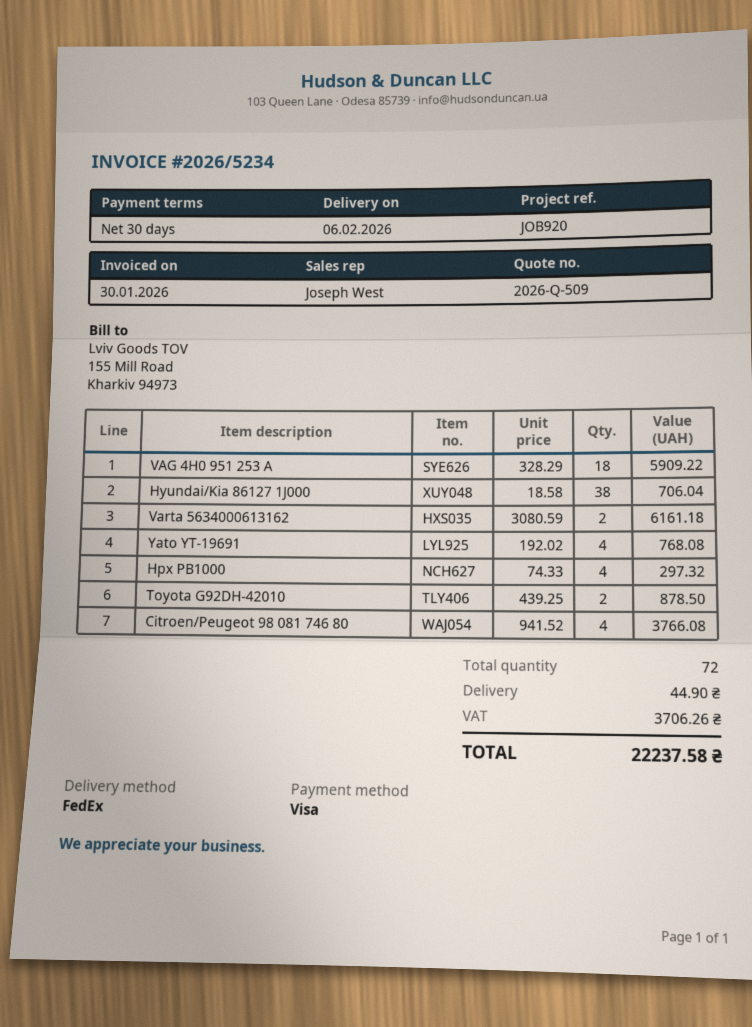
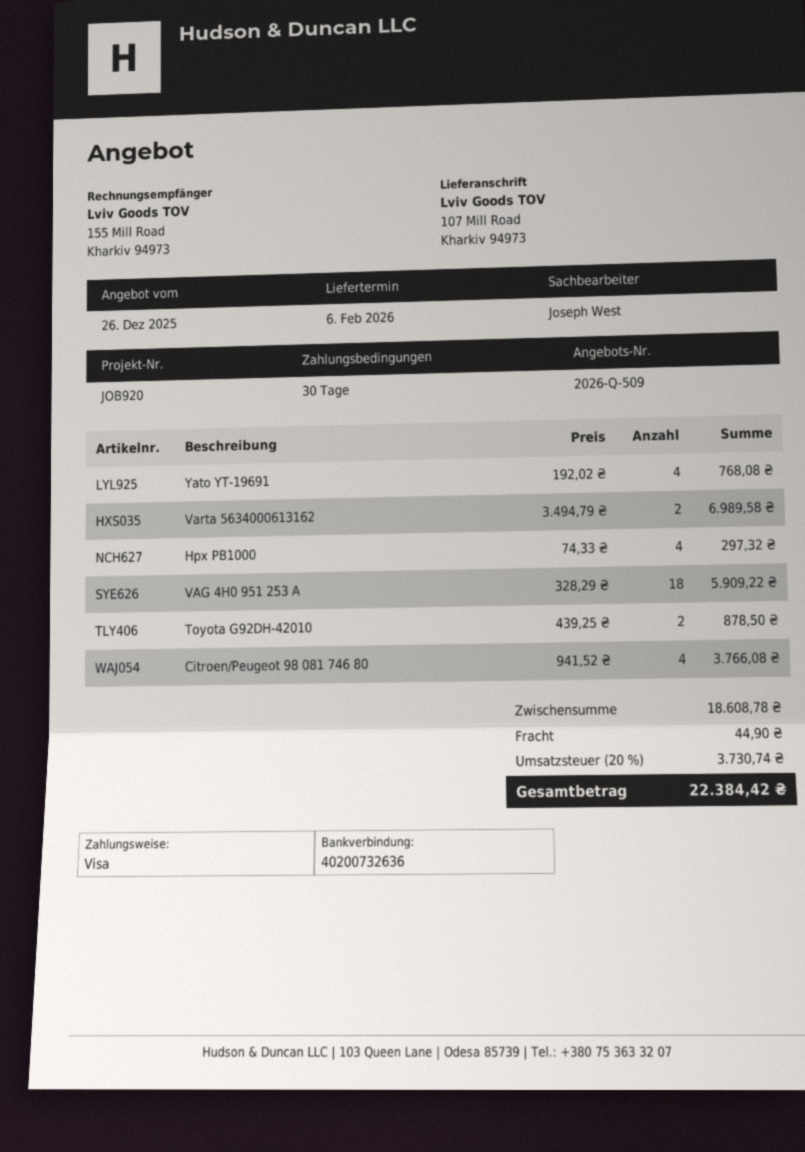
Hyundai/Kia 86127 1J000: 38 x 18.58 = 706.04 -> none
Varta 5634000613162: 2 x 3080.59 = 6161.18 -> 2 x 3494.79 = 6989.58
tax: 3706.26 -> 3730.74
total: 22237.58 -> 22384.42

